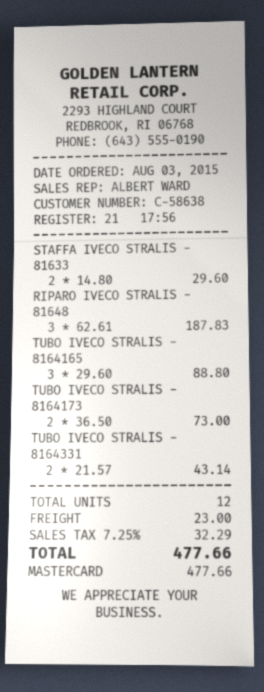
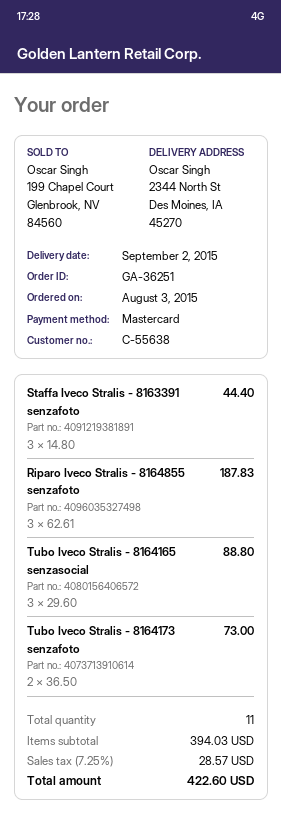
customer number: C-58638 -> C-55638
STAFFA IVECO STRALIS - 81633: 2 x 14.80 = 29.60 -> 3 x 14.80 = 44.40
TUBO IVECO STRALIS - 8164331: 2 x 21.57 = 43.14 -> none
total quantity: 12 -> 11
shipping: 23.00 -> none
tax: 7.25% = 32.29 -> 7.25% = 28.57
total: 477.66 -> 422.60

